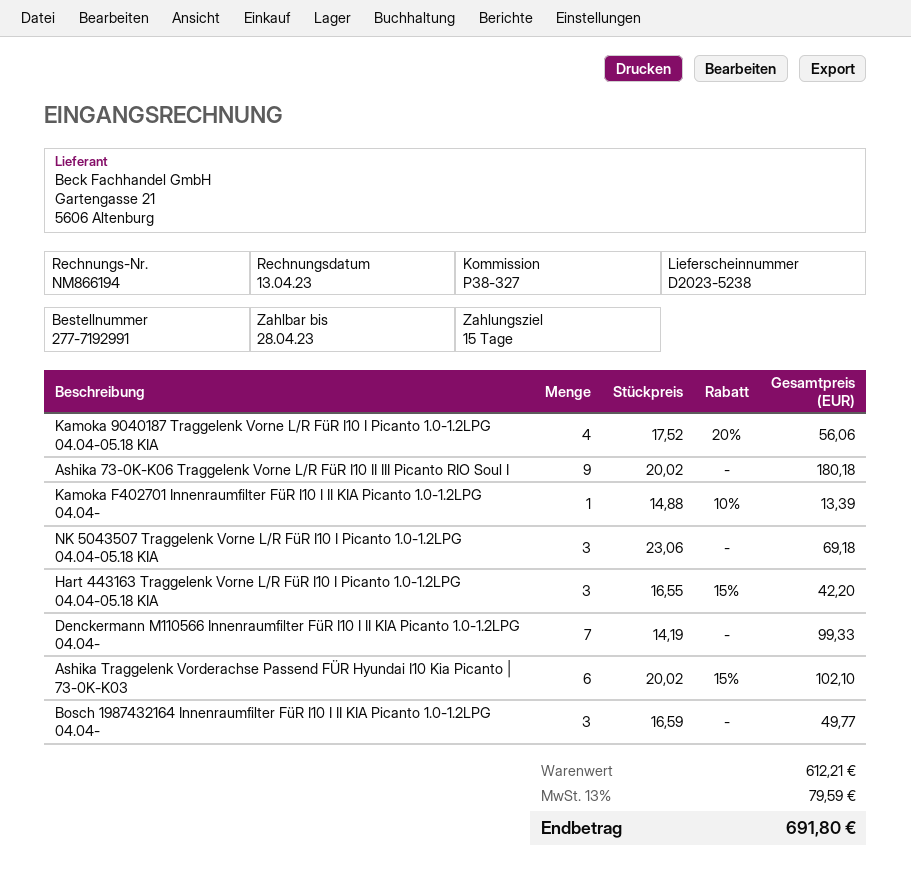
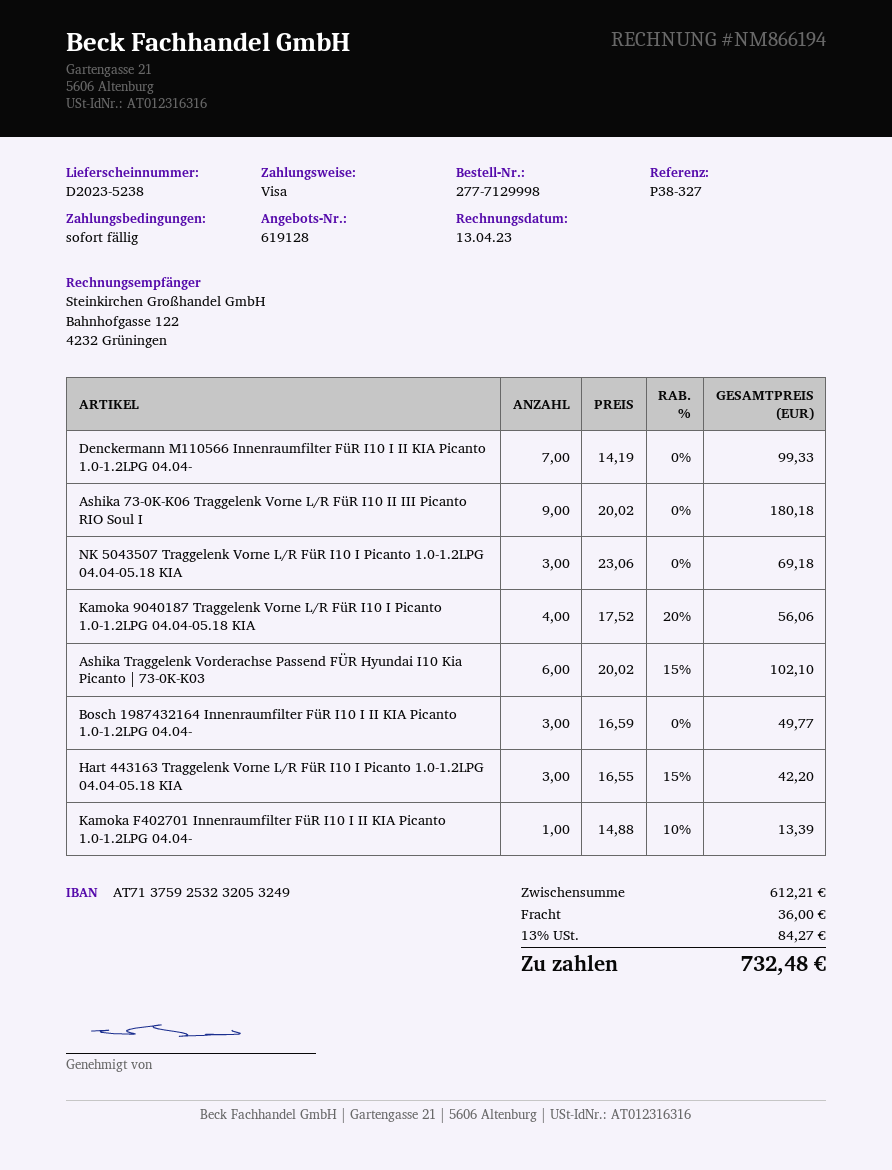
order number: 277-7192991 -> 277-7129998
payment terms: 15 days -> on receipt
shipping: none -> 36.00
tax: 13% = 79.59 -> 13% = 84.27
total: 691.80 -> 732.48

